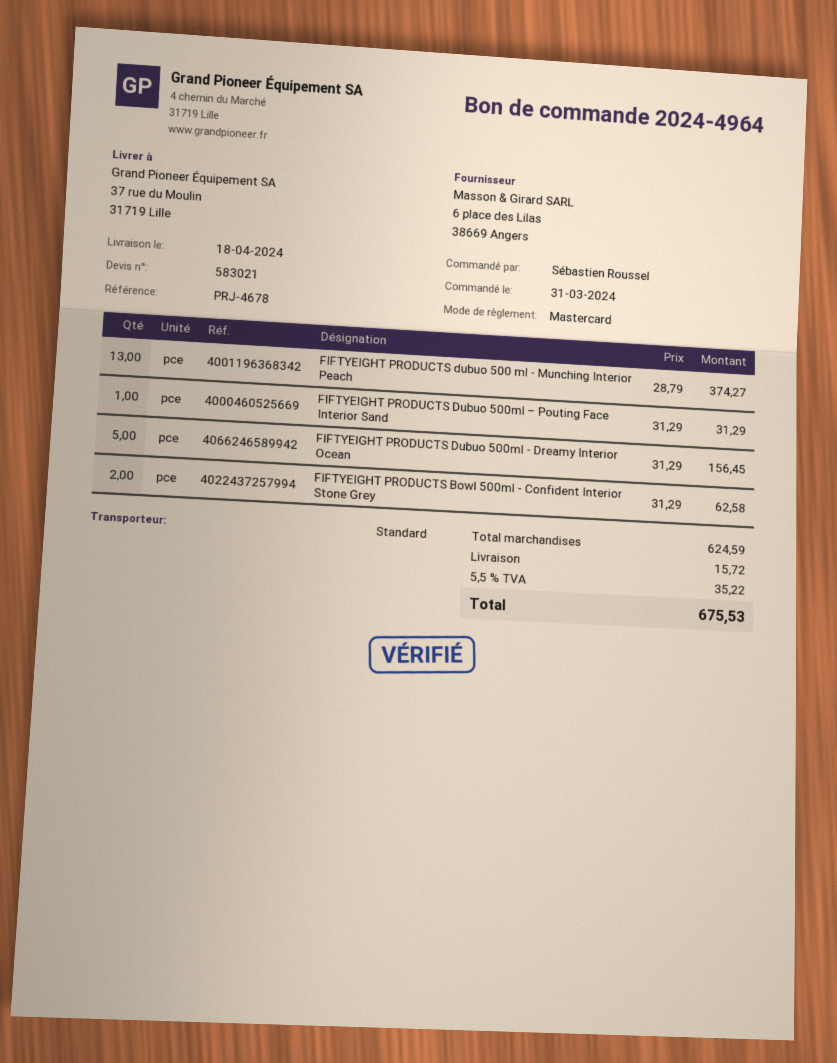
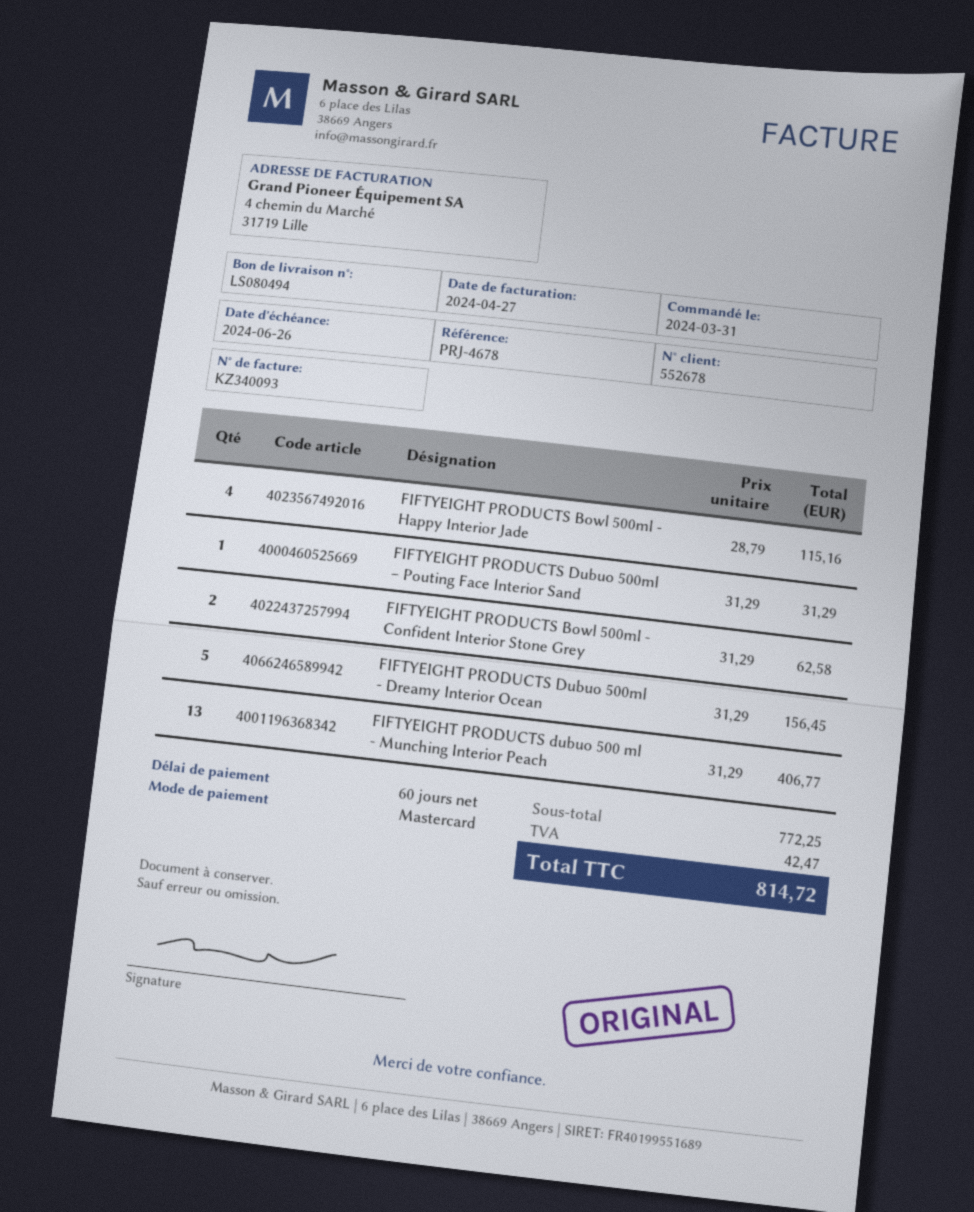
FIFTYEIGHT PRODUCTS dubuo 500 ml - Munching Interior Peach: 13 x 28.79 = 374.27 -> 13 x 31.29 = 406.77
FIFTYEIGHT PRODUCTS Bowl 500ml - Happy Interior Jade: none -> 4 x 28.79 = 115.16
subtotal: 624.59 -> 772.25
shipping: 15.72 -> none
tax: 35.22 -> 42.47
total: 675.53 -> 814.72

